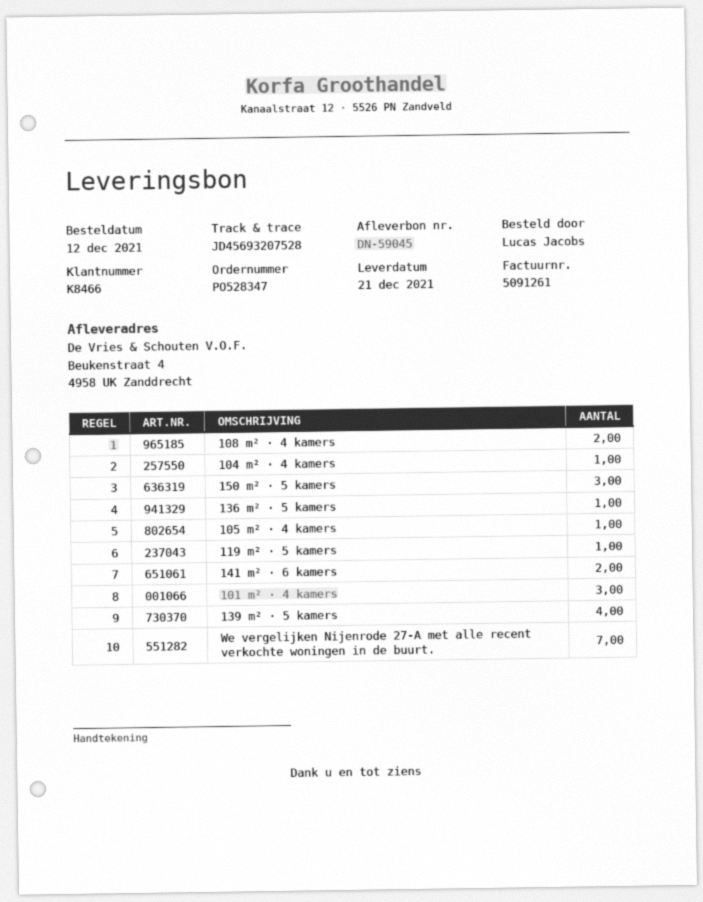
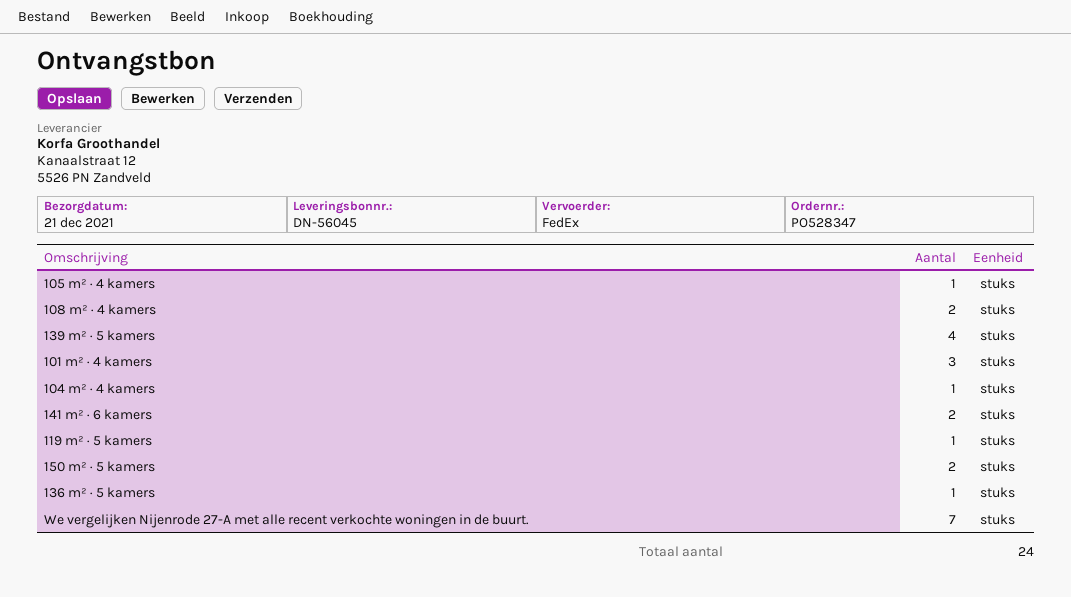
delivery note number: DN-59045 -> DN-56045
150 m² · 5 kamers: 3 -> 2

